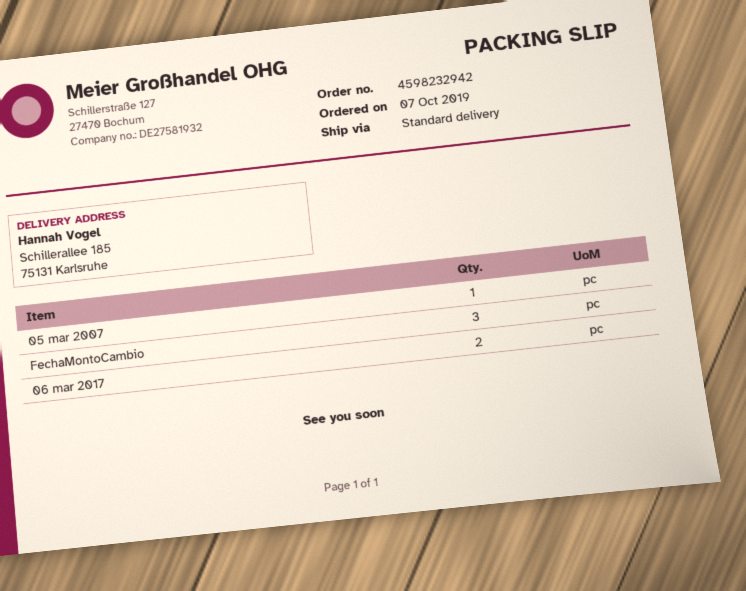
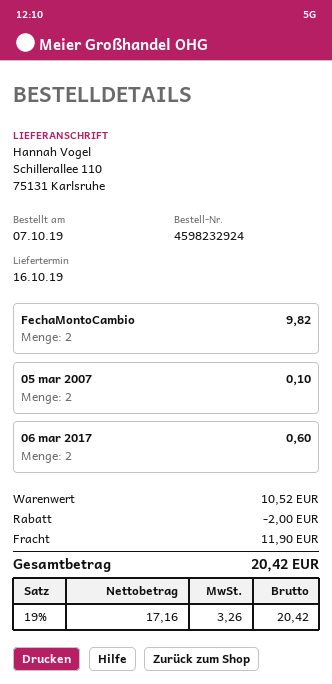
order number: 4598232942 -> 4598232924
ship to: Schillerallee 185, 75131 Karlsruhe -> Schillerallee 110, 75131 Karlsruhe
05 mar 2007: 1 -> 2
FechaMontoCambio: 3 -> 2

